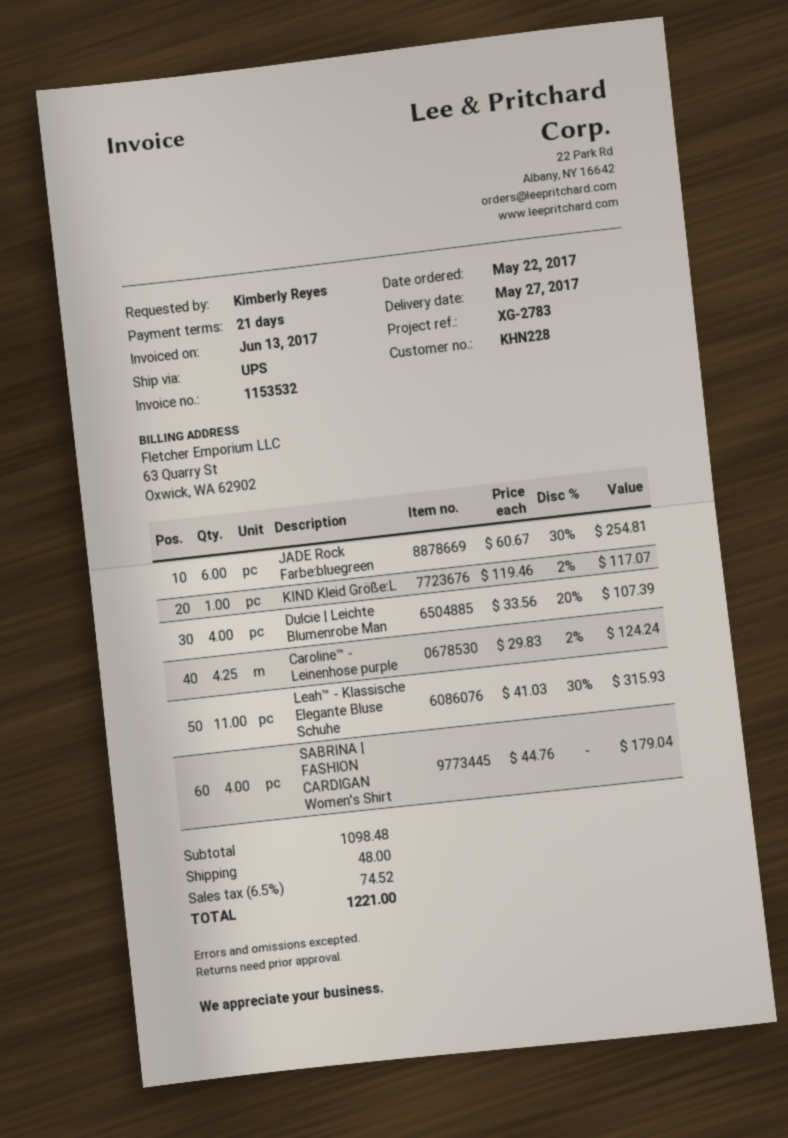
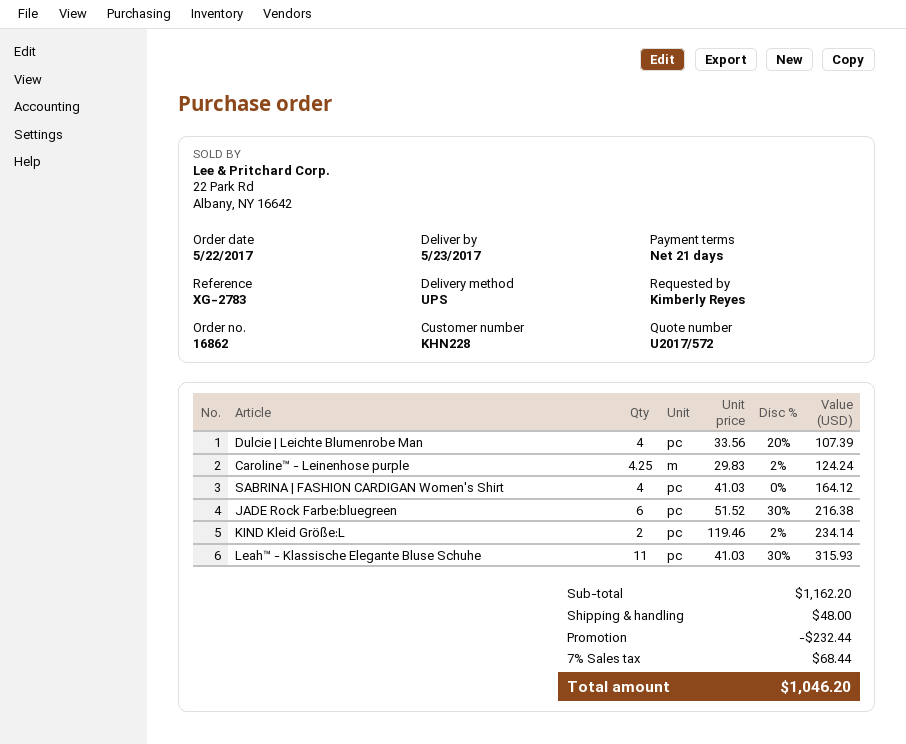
delivery date: 2017-05-27 -> 2017-05-23
JADE Rock Farbe:bluegreen: 6 x 60.67 - 30% = 254.81 -> 6 x 51.52 - 30% = 216.38
KIND Kleid Größe:L: 1 x 119.46 - 2% = 117.07 -> 2 x 119.46 - 2% = 234.14
SABRINA | FASHION CARDIGAN Women's Shirt: 4 x 44.76 = 179.04 -> 4 x 41.03 = 164.12
subtotal: 1098.48 -> 1162.20
discount: none -> 232.44
tax: 6.5% = 74.52 -> 7% = 68.44
total: 1221.00 -> 1046.20

